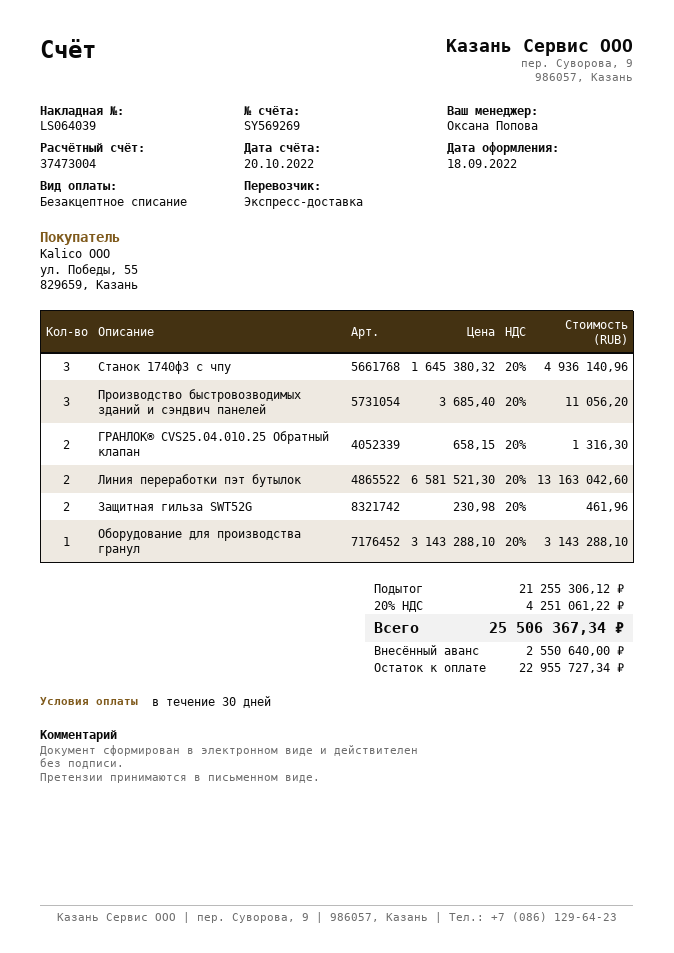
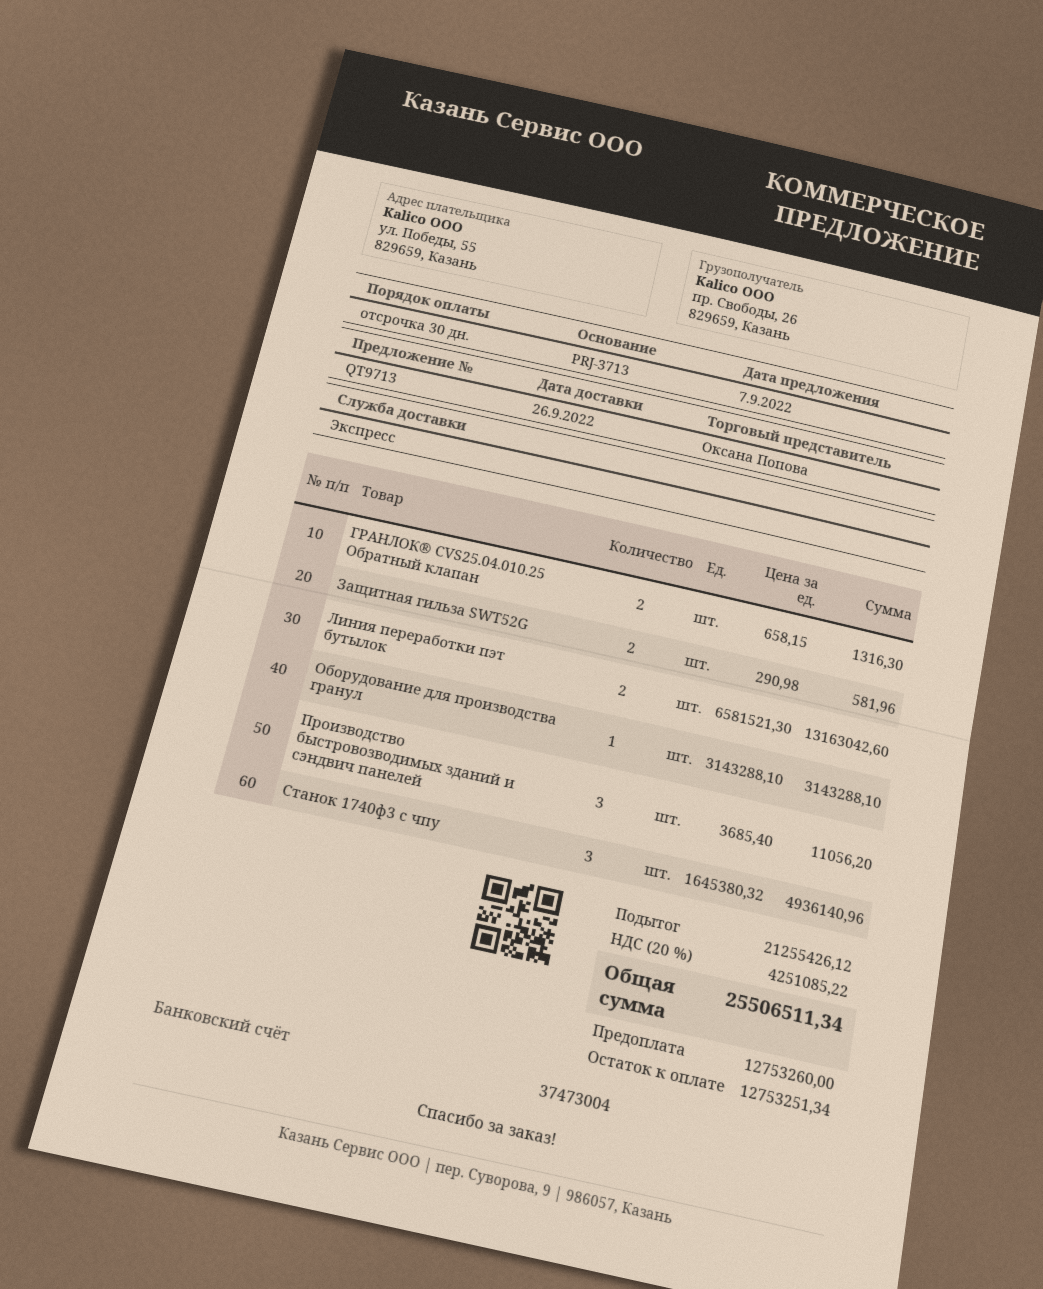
Защитная гильза SWT52G: 2 x 230.98 = 461.96 -> 2 x 290.98 = 581.96
subtotal: 21255306.12 -> 21255426.12
tax: 20% = 4251061.22 -> 20% = 4251085.22
total: 25506367.34 -> 25506511.34
deposit: 2550640.00 -> 12753260.00
balance: 22955727.34 -> 12753251.34

